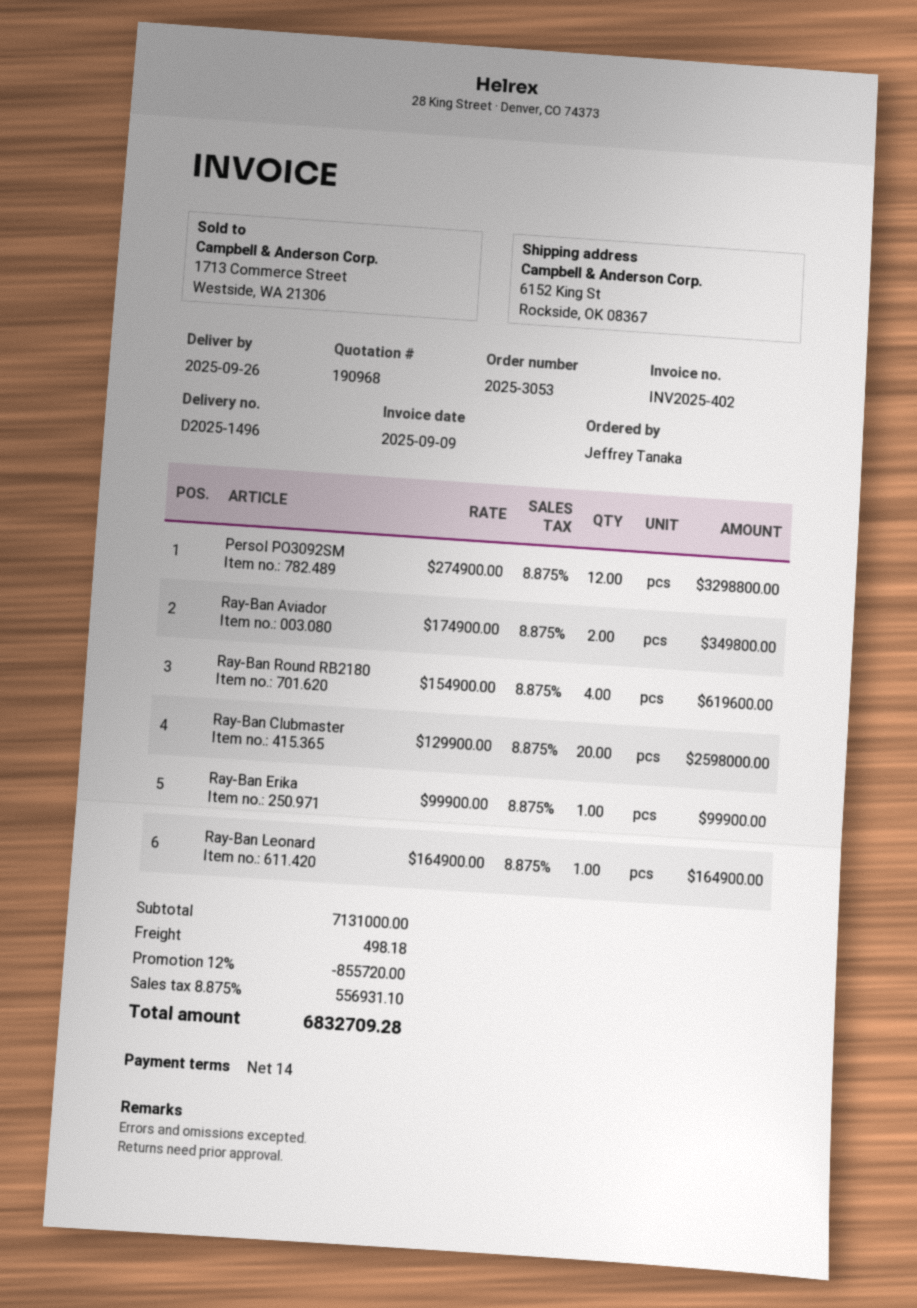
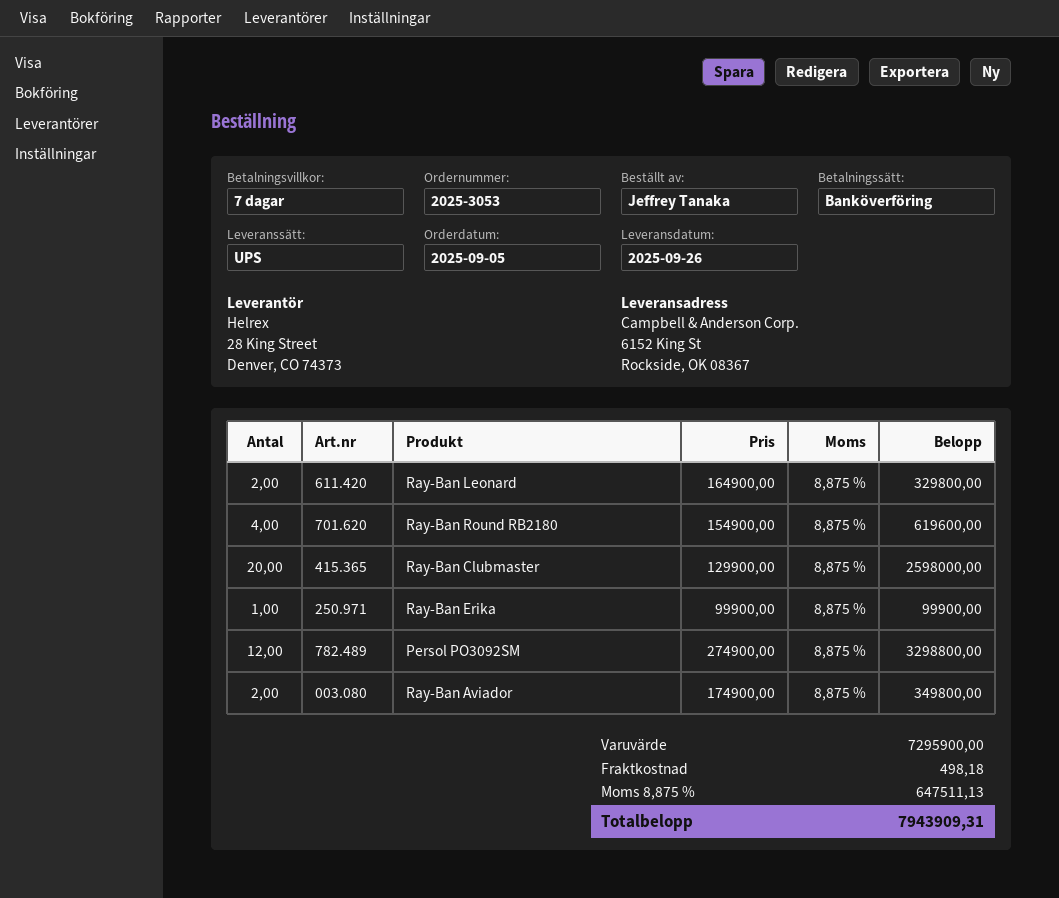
payment terms: 14 days -> 7 days
Ray-Ban Leonard: 1 x 164900.00 = 164900.00 -> 2 x 164900.00 = 329800.00
subtotal: 7131000.00 -> 7295900.00
discount: 12% = 855720.00 -> none
tax: 8.875% = 556931.10 -> 8.875% = 647511.13
total: 6832709.28 -> 7943909.31

